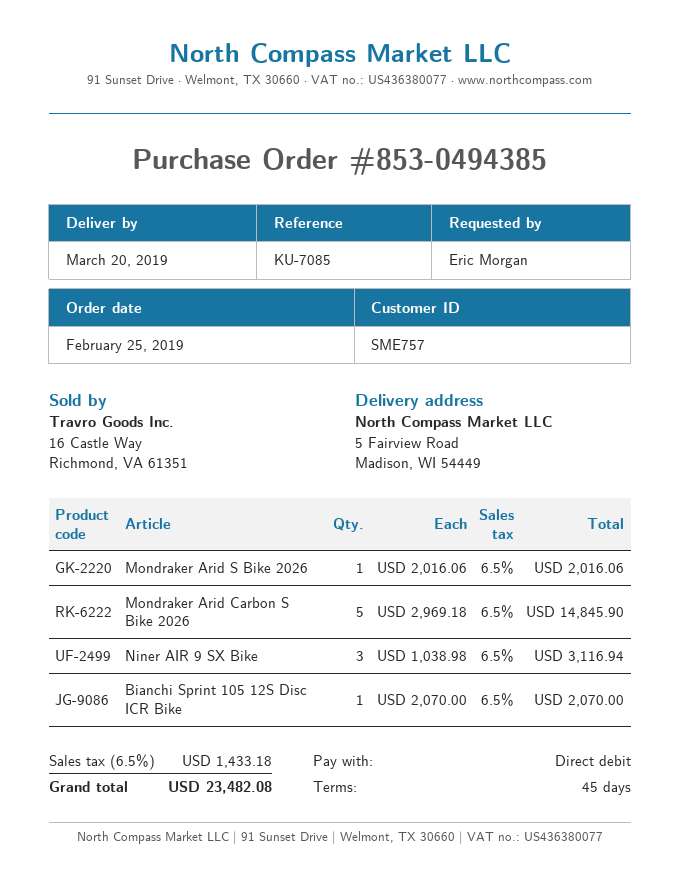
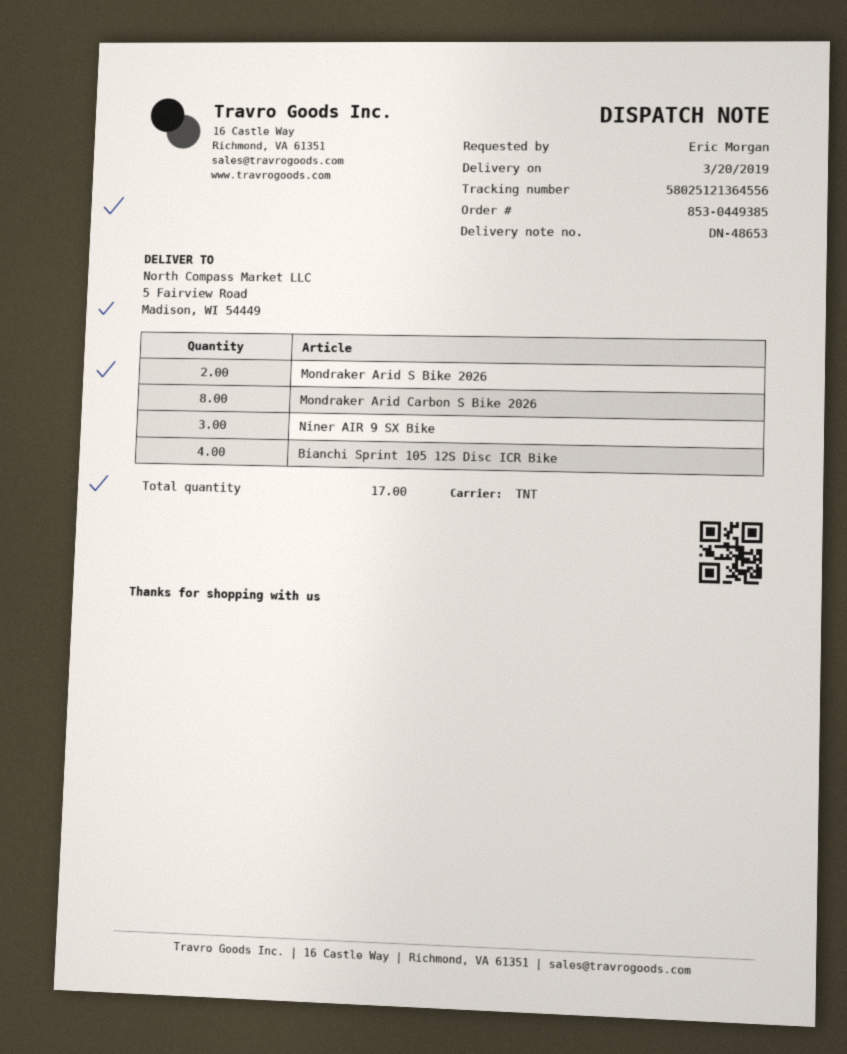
order number: 853-0494385 -> 853-0449385
Mondraker Arid S Bike 2026: 1 -> 2
Mondraker Arid Carbon S Bike 2026: 5 -> 8
Bianchi Sprint 105 12S Disc ICR Bike: 1 -> 4

